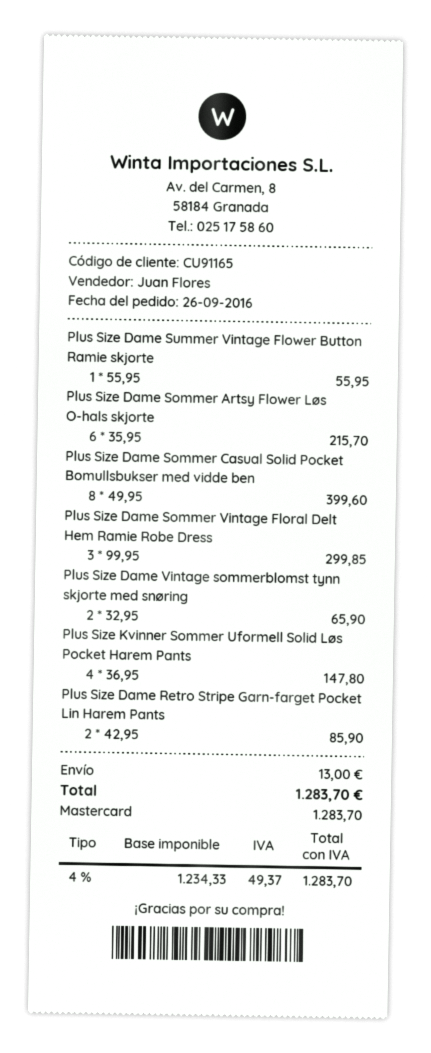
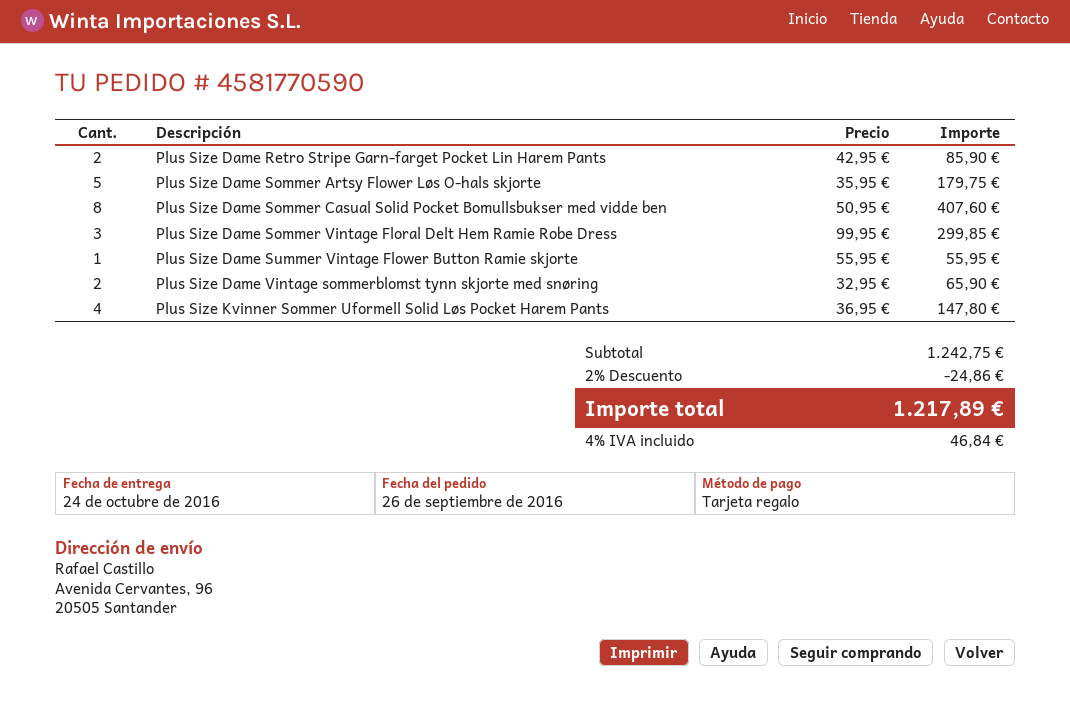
payment method: Mastercard -> gift card
Plus Size Dame Sommer Artsy Flower Løs O-hals skjorte: 6 x 35.95 = 215.70 -> 5 x 35.95 = 179.75
Plus Size Dame Sommer Casual Solid Pocket Bomullsbukser med vidde ben: 8 x 49.95 = 399.60 -> 8 x 50.95 = 407.60
discount: none -> 2% = 24.86
shipping: 13.00 -> none
tax: 4% = 49.37 -> 4% = 46.84
total: 1283.70 -> 1217.89

